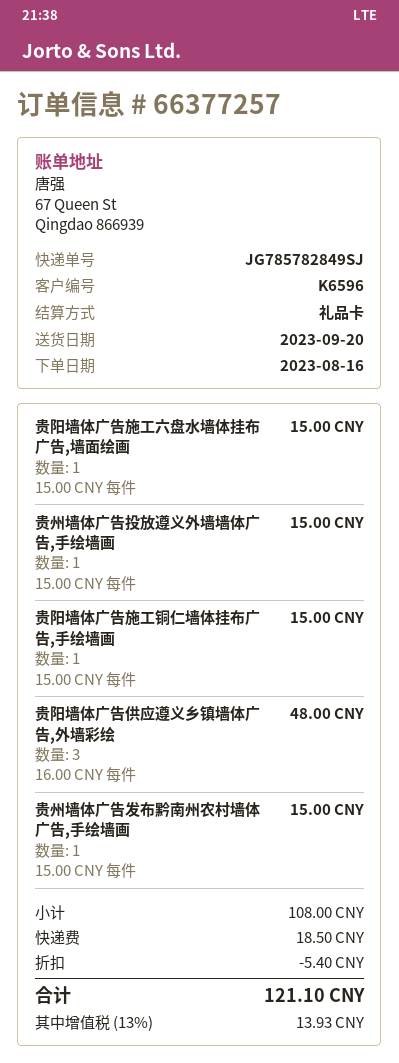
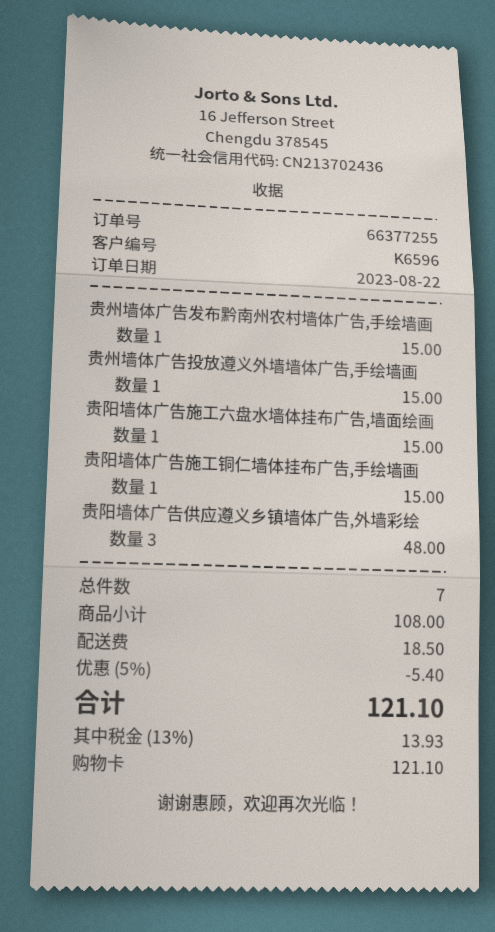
order number: 66377257 -> 66377255
order date: 2023-08-16 -> 2023-08-22

